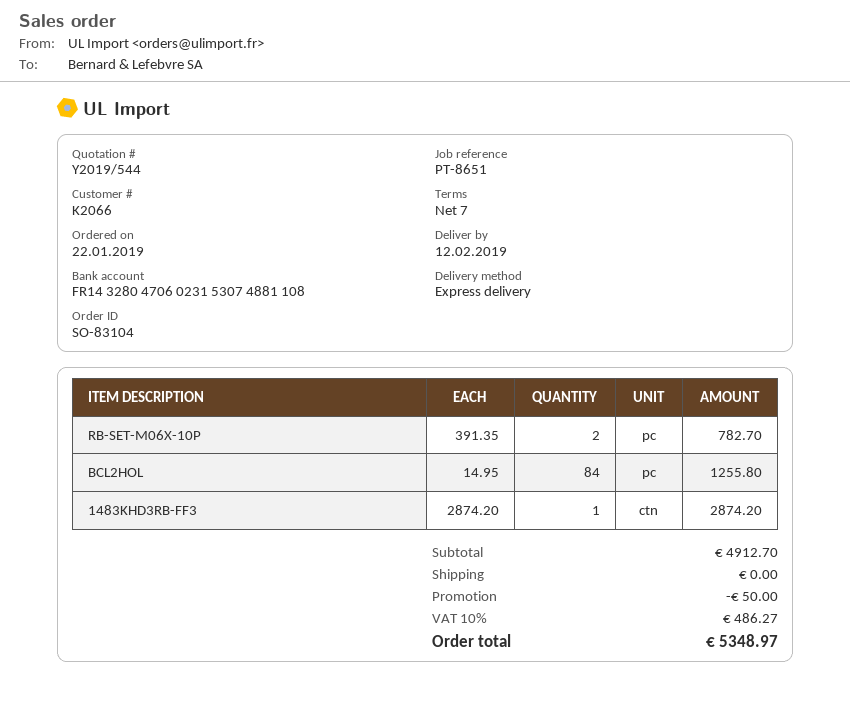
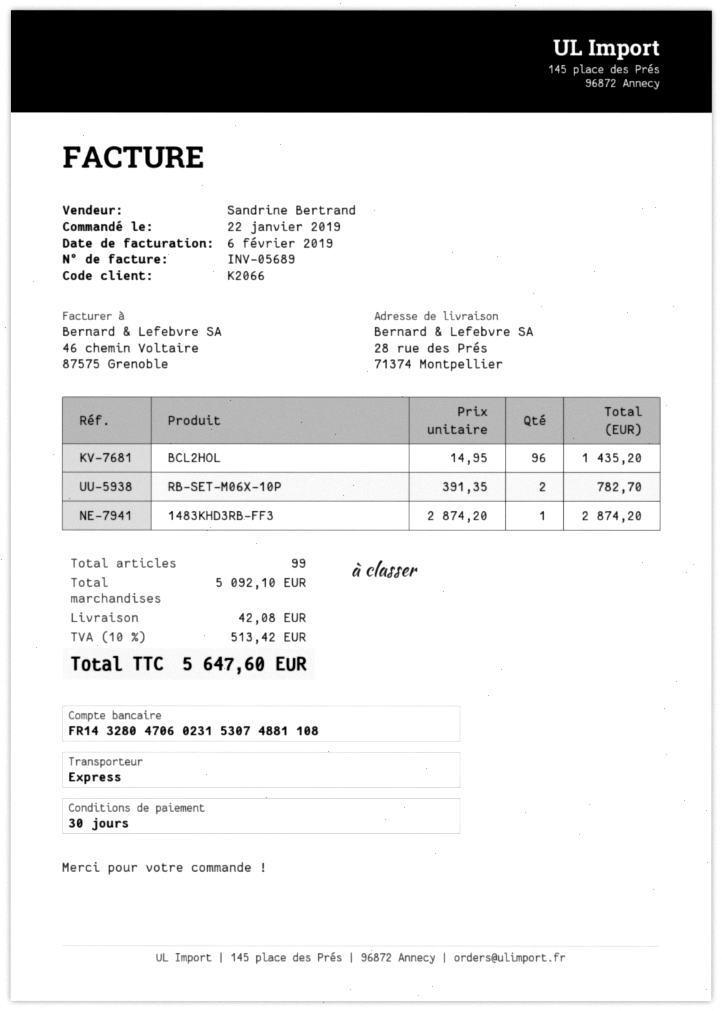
payment terms: 7 days -> 30 days
BCL2HOL: 84 x 14.95 = 1255.80 -> 96 x 14.95 = 1435.20
subtotal: 4912.70 -> 5092.10
discount: 50.00 -> none
shipping: 0.00 -> 42.08
tax: 10% = 486.27 -> 10% = 513.42
total: 5348.97 -> 5647.60

